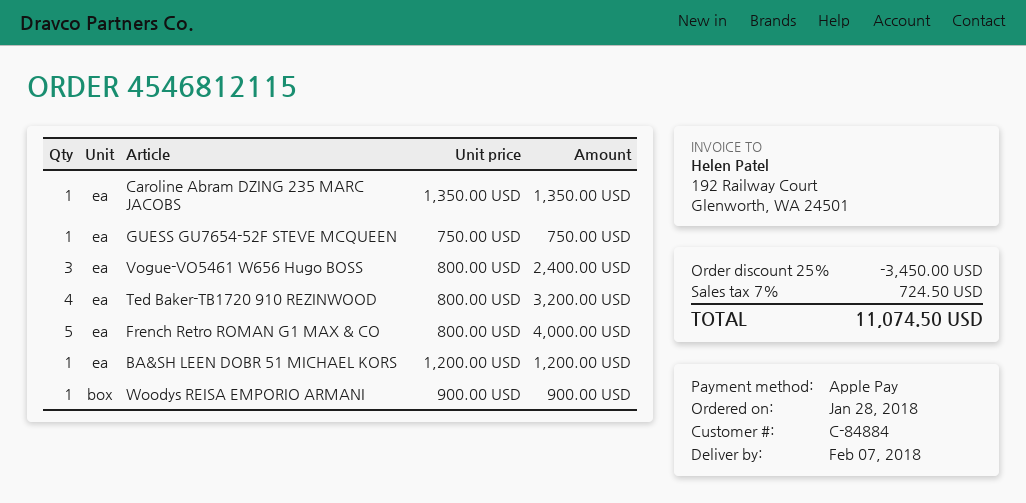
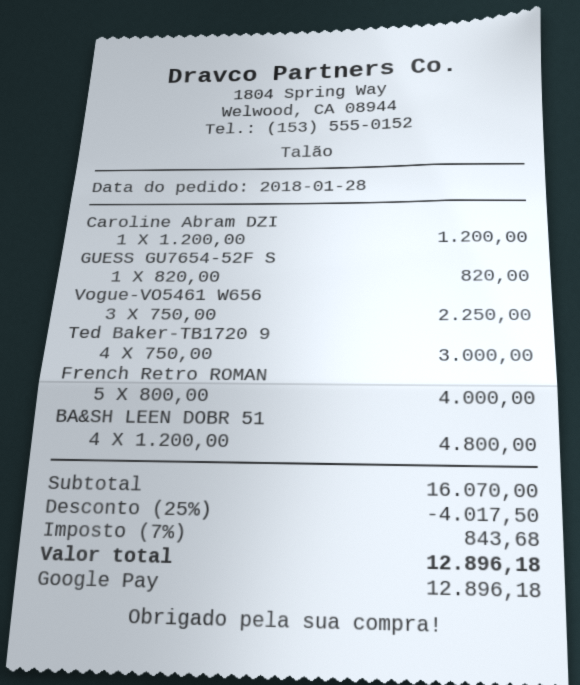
payment method: Apple Pay -> Google Pay
Caroline Abram DZING 235 MARC JACOBS: 1 x 1350.00 = 1350.00 -> 1 x 1200.00 = 1200.00
GUESS GU7654-52F STEVE MCQUEEN: 1 x 750.00 = 750.00 -> 1 x 820.00 = 820.00
Vogue-VO5461 W656 Hugo BOSS: 3 x 800.00 = 2400.00 -> 3 x 750.00 = 2250.00
Ted Baker-TB1720 910 REZINWOOD: 4 x 800.00 = 3200.00 -> 4 x 750.00 = 3000.00
BA&SH LEEN DOBR 51 MICHAEL KORS: 1 x 1200.00 = 1200.00 -> 4 x 1200.00 = 4800.00
Woodys REISA EMPORIO ARMANI: 1 x 900.00 = 900.00 -> none
discount: 25% = 3450.00 -> 25% = 4017.50
tax: 7% = 724.50 -> 7% = 843.68
total: 11074.50 -> 12896.18

